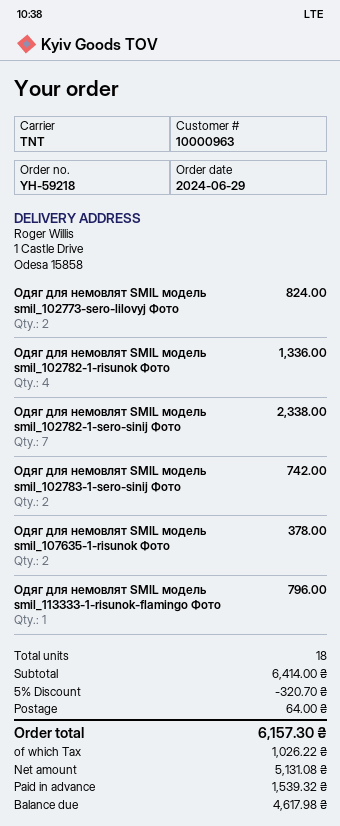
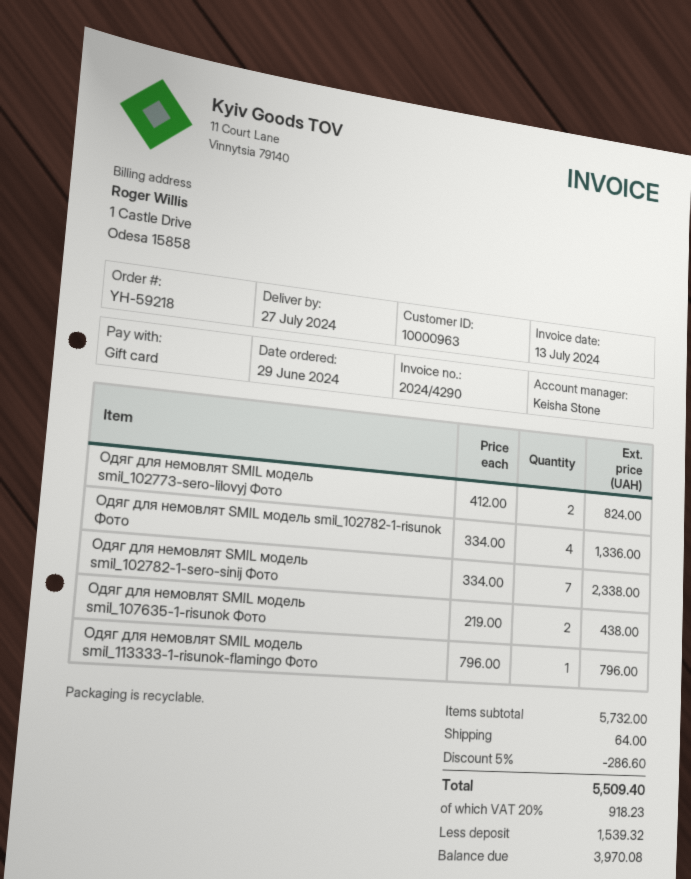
Одяг для немовлят SMIL модель smil_102783-1-sero-sinij Фото: 2 for 742.00 -> none
Одяг для немовлят SMIL модель smil_107635-1-risunok Фото: 2 for 378.00 -> 2 for 438.00
subtotal: 6414.00 -> 5732.00
discount: 5% = 320.70 -> 5% = 286.60
tax: 1026.22 -> 918.23
total: 6157.30 -> 5509.40
balance: 4617.98 -> 3970.08

